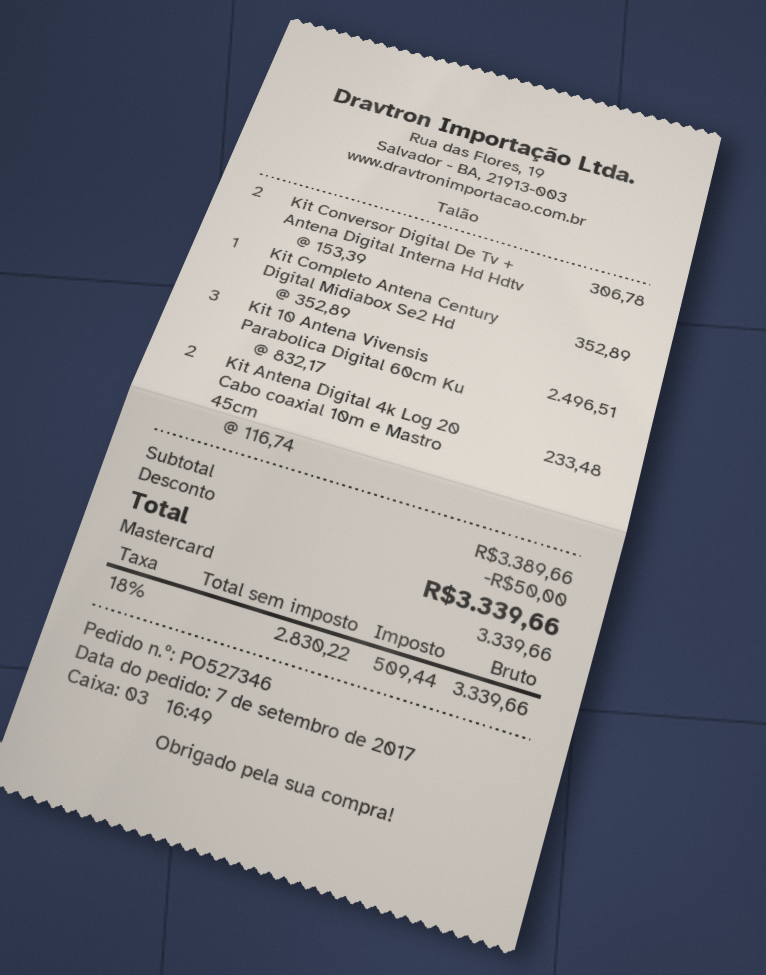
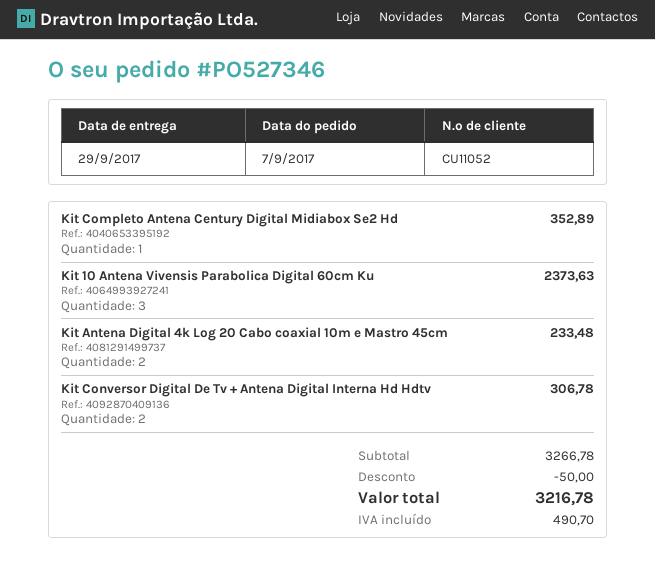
Kit 10 Antena Vivensis Parabolica Digital 60cm Ku: 3 for 2496.51 -> 3 for 2373.63
subtotal: 3389.66 -> 3266.78
tax: 509.44 -> 490.70
total: 3339.66 -> 3216.78

